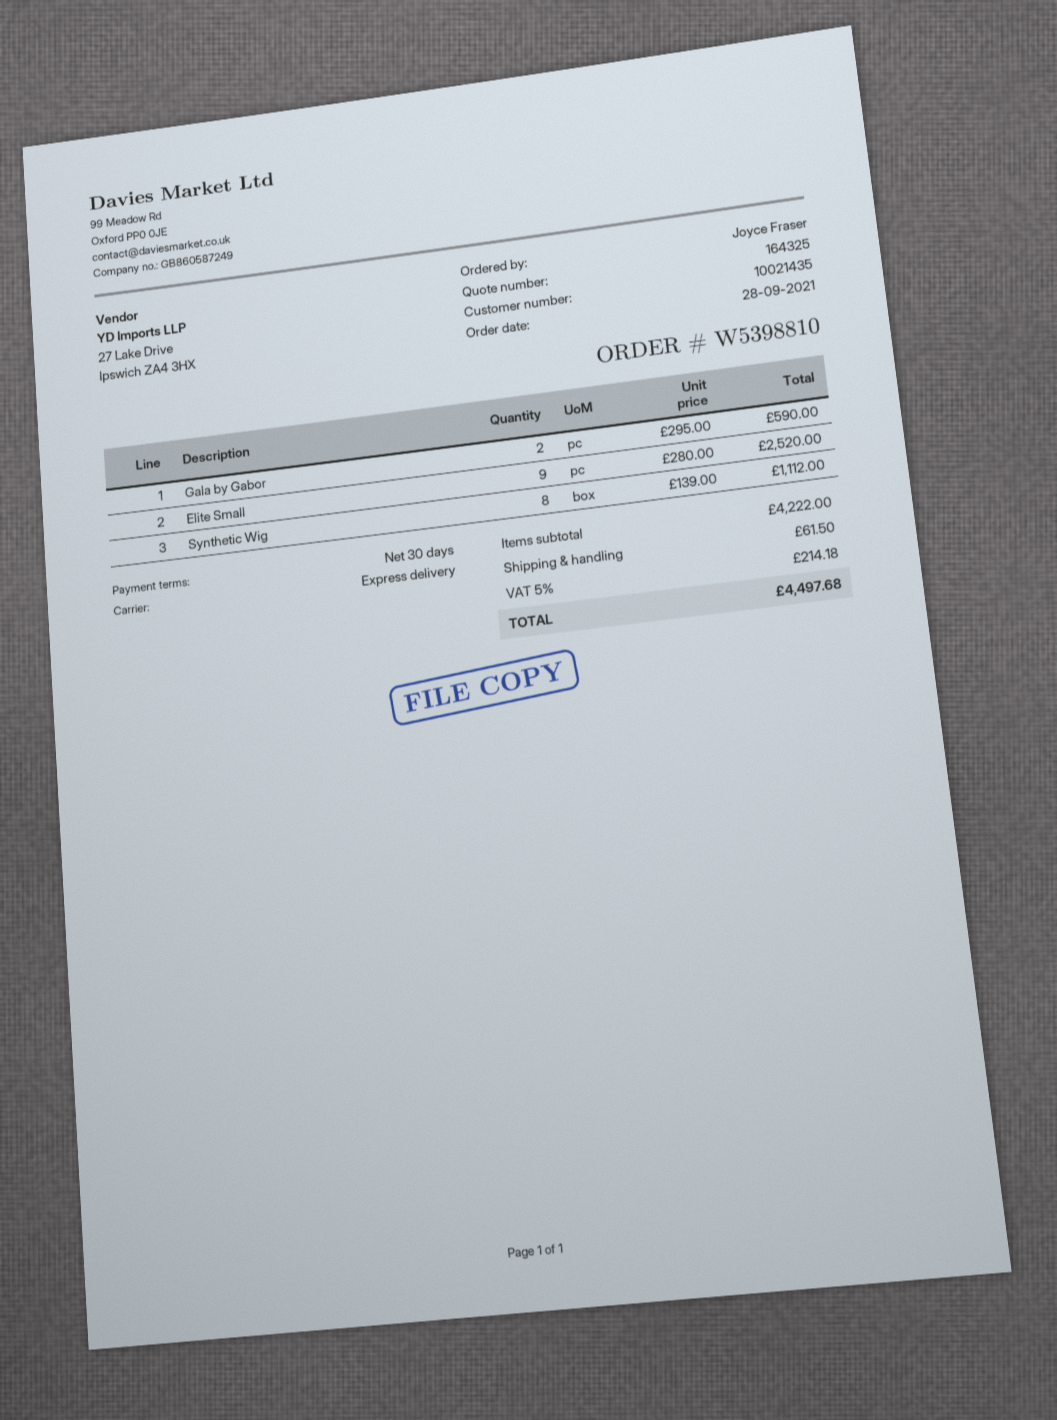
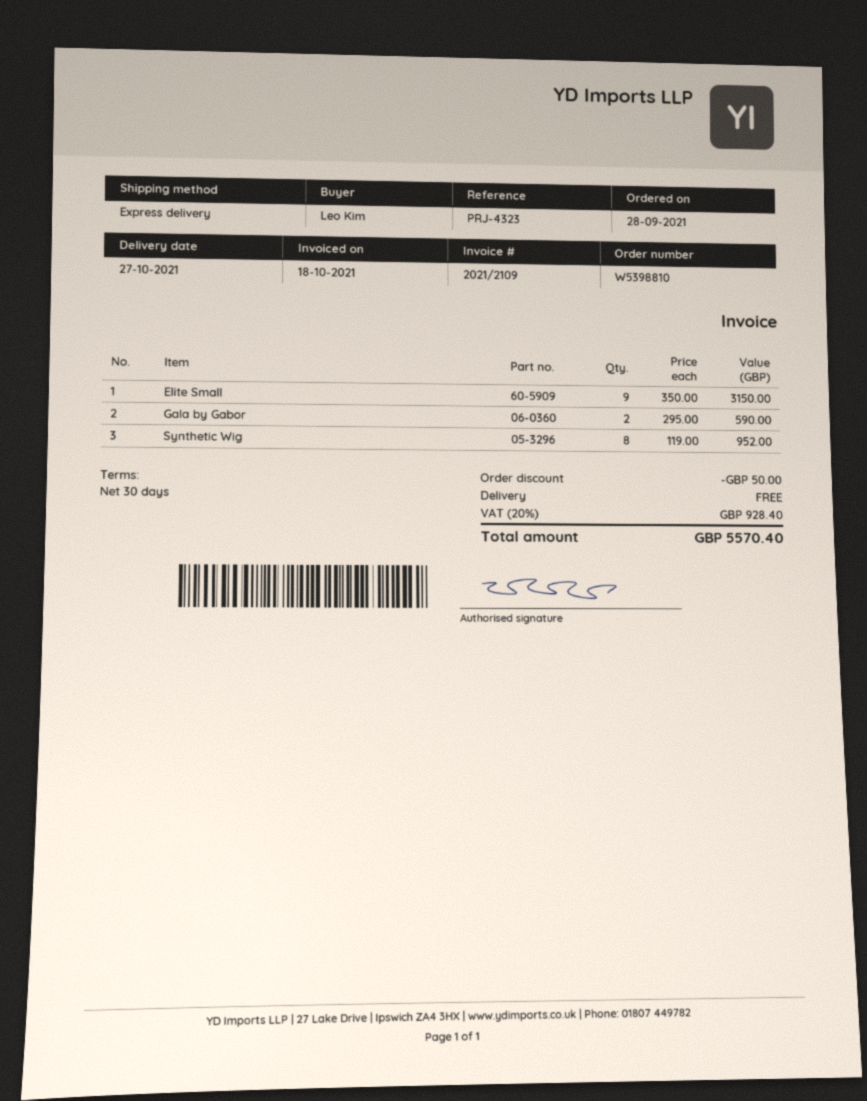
ordered by: Joyce Fraser -> Leo Kim
Elite Small: 9 x 280.00 = 2520.00 -> 9 x 350.00 = 3150.00
Synthetic Wig: 8 x 139.00 = 1112.00 -> 8 x 119.00 = 952.00
discount: none -> 50.00
shipping: 61.50 -> 0.00
tax: 5% = 214.18 -> 20% = 928.40
total: 4497.68 -> 5570.40

